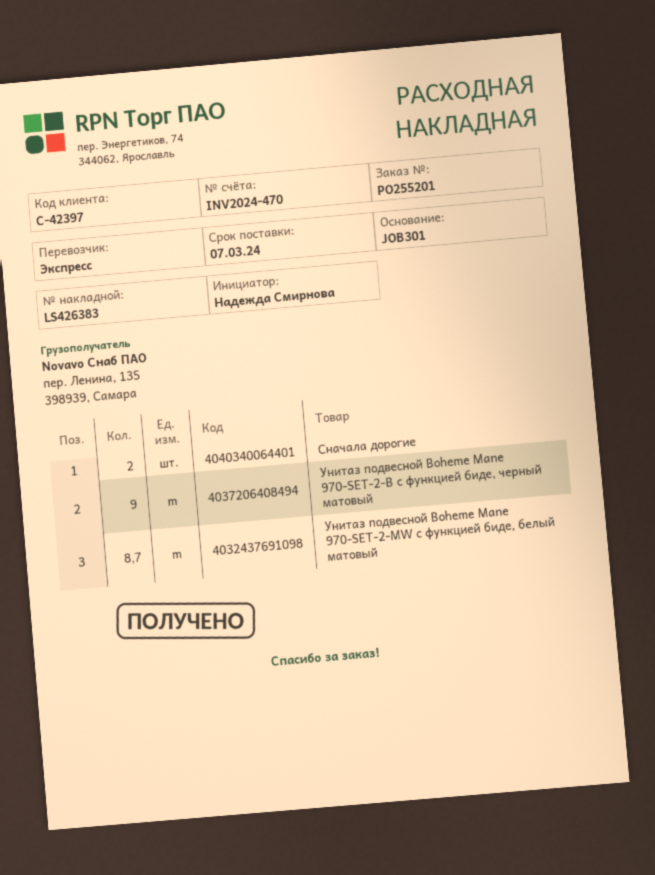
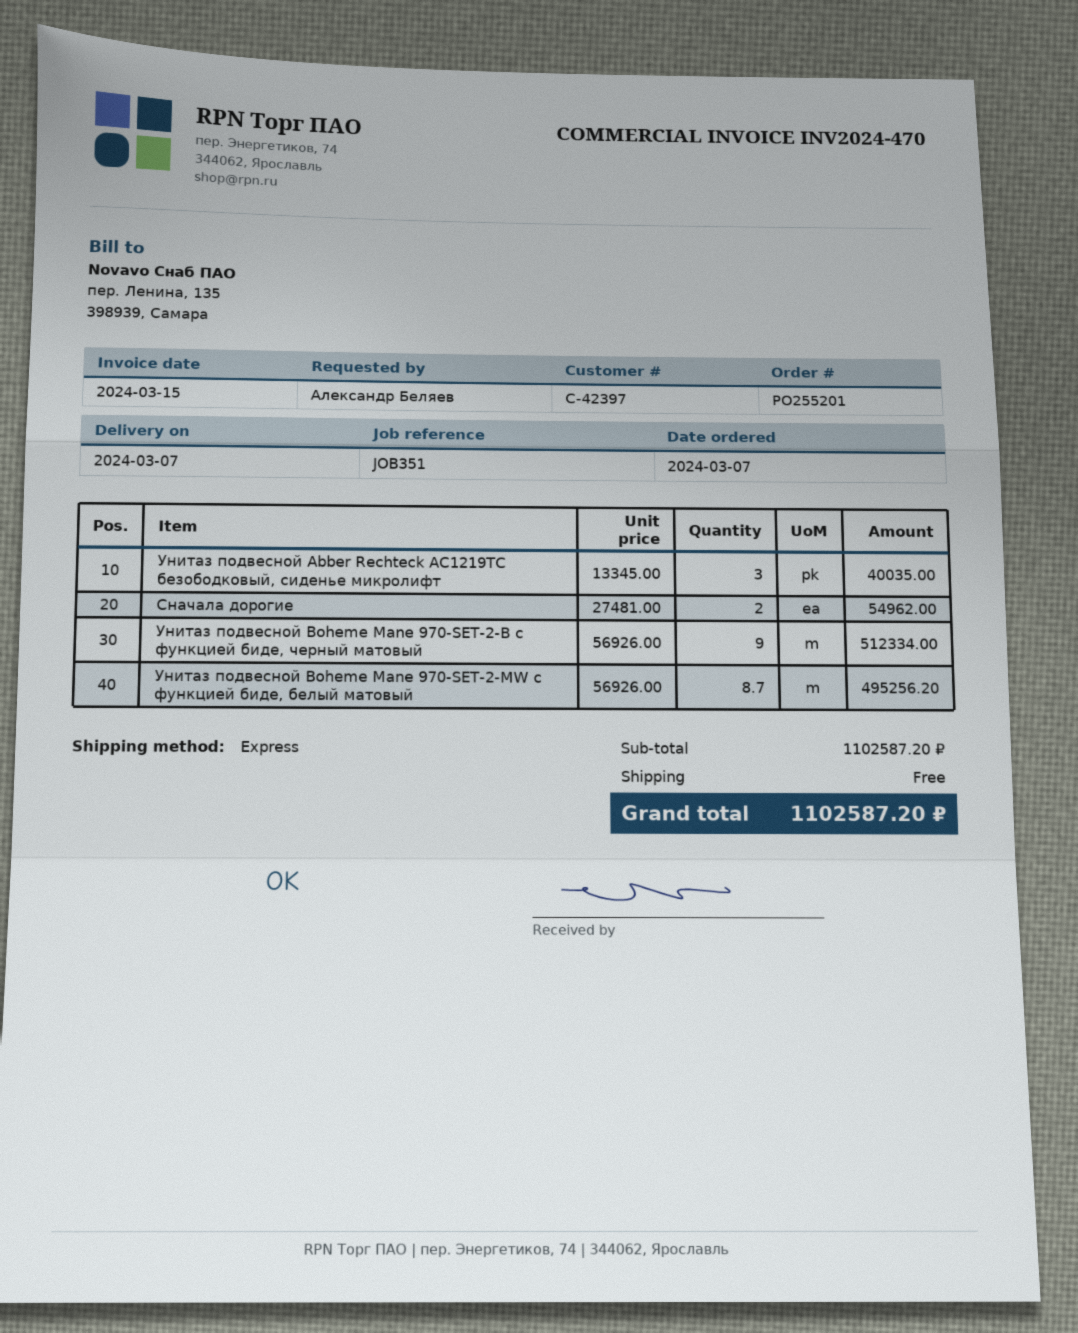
reference: JOB301 -> JOB351
ordered by: Надежда Смирнова -> Александр Беляев
Унитаз подвесной Abber Rechteck AC1219TC безободковый, сиденье микролифт: none -> 3

